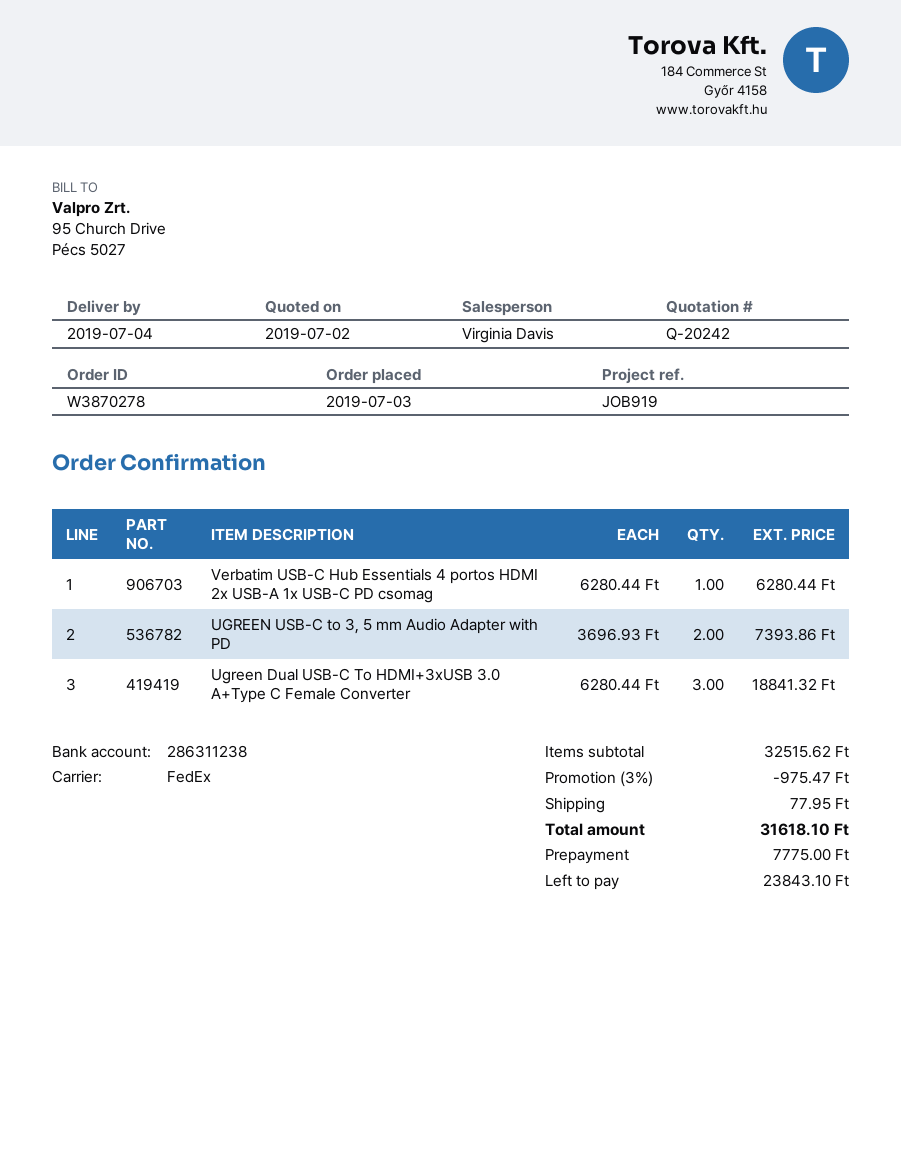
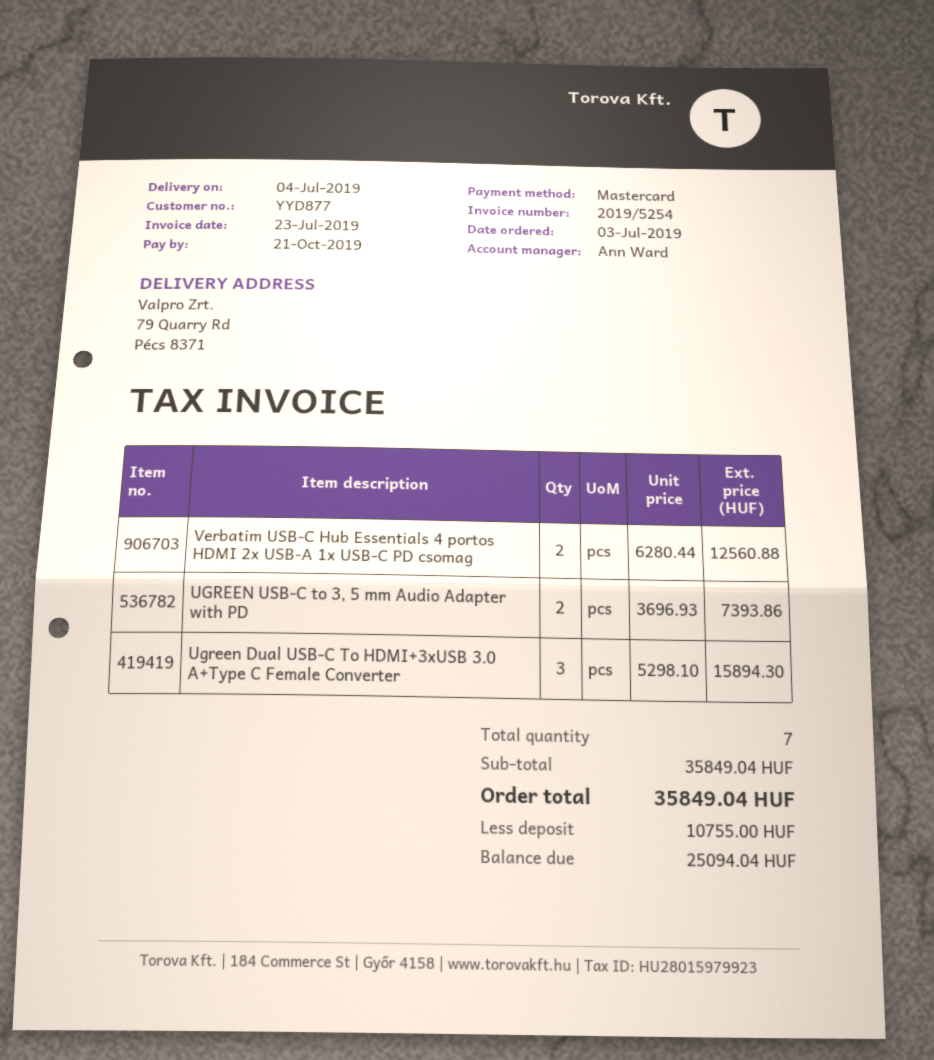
sales rep: Virginia Davis -> Ann Ward
Verbatim USB-C Hub Essentials 4 portos HDMI 2x USB-A 1x USB-C PD csomag: 1 x 6280.44 = 6280.44 -> 2 x 6280.44 = 12560.88
Ugreen Dual USB-C To HDMI+3xUSB 3.0 A+Type C Female Converter: 3 x 6280.44 = 18841.32 -> 3 x 5298.10 = 15894.30
subtotal: 32515.62 -> 35849.04
discount: 3% = 975.47 -> none
shipping: 77.95 -> none
total: 31618.10 -> 35849.04
deposit: 7775.00 -> 10755.00
balance: 23843.10 -> 25094.04

